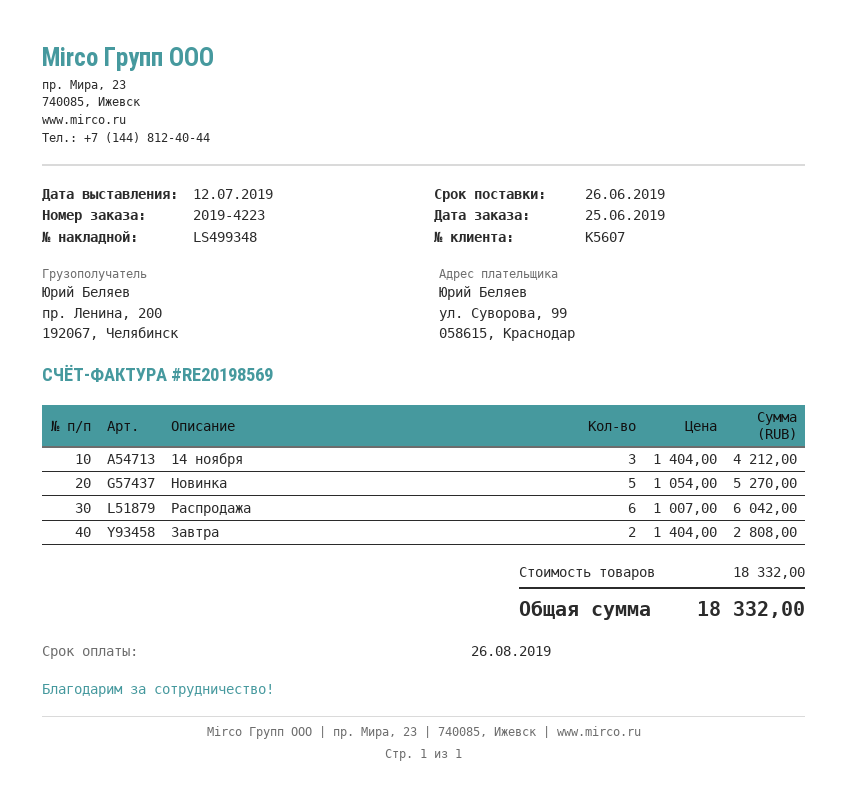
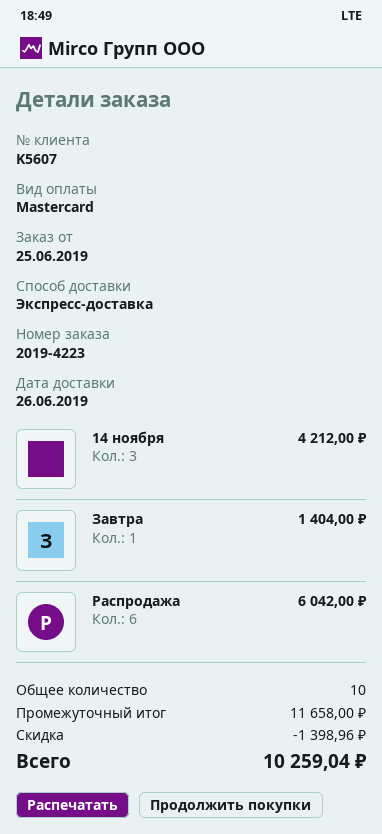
Новинка: 5 for 5270.00 -> none
Завтра: 2 for 2808.00 -> 1 for 1404.00
subtotal: 18332.00 -> 11658.00
discount: none -> 1398.96
total: 18332.00 -> 10259.04

